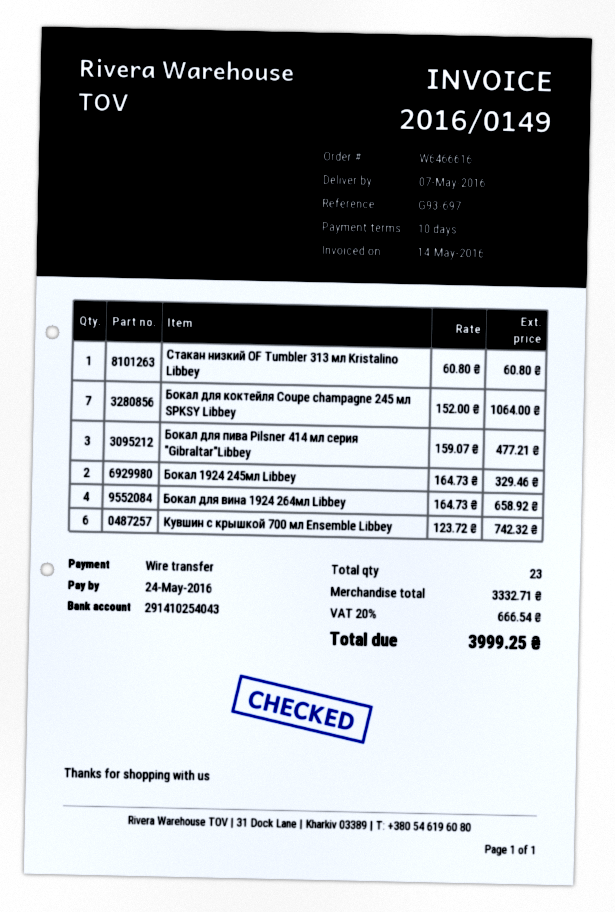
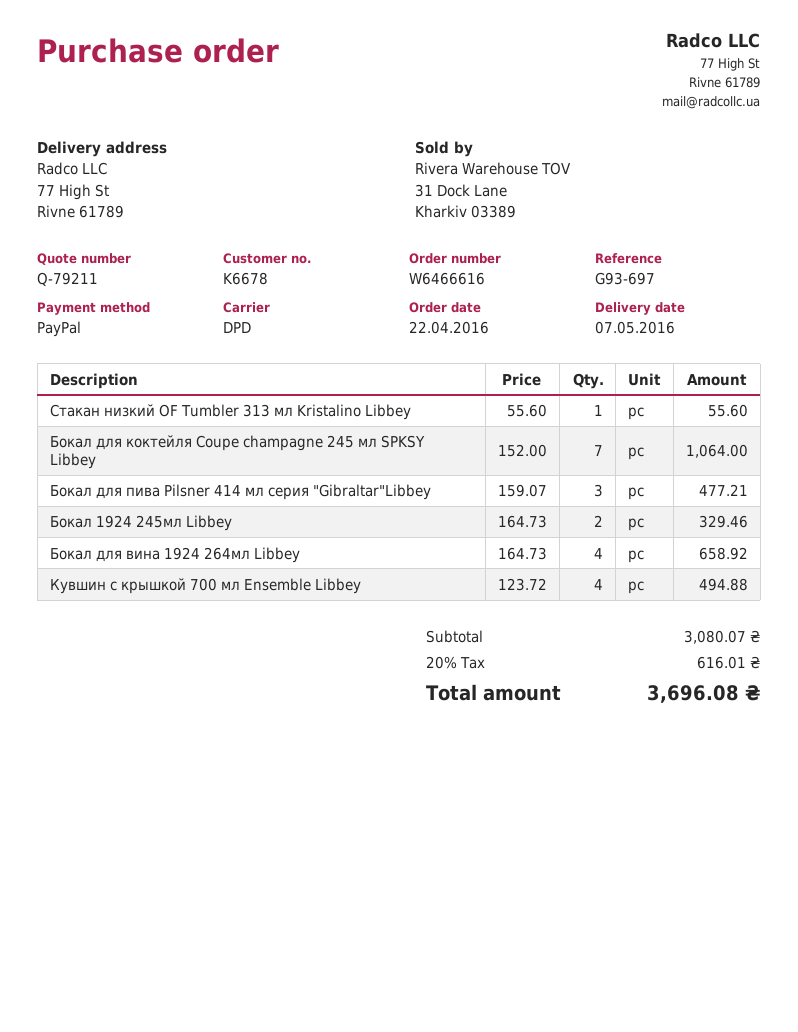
payment method: bank transfer -> PayPal
Стакан низкий OF Tumbler 313 мл Kristalino Libbey: 1 x 60.80 = 60.80 -> 1 x 55.60 = 55.60
Кувшин с крышкой 700 мл Ensemble Libbey: 6 x 123.72 = 742.32 -> 4 x 123.72 = 494.88
subtotal: 3332.71 -> 3080.07
tax: 20% = 666.54 -> 20% = 616.01
total: 3999.25 -> 3696.08

